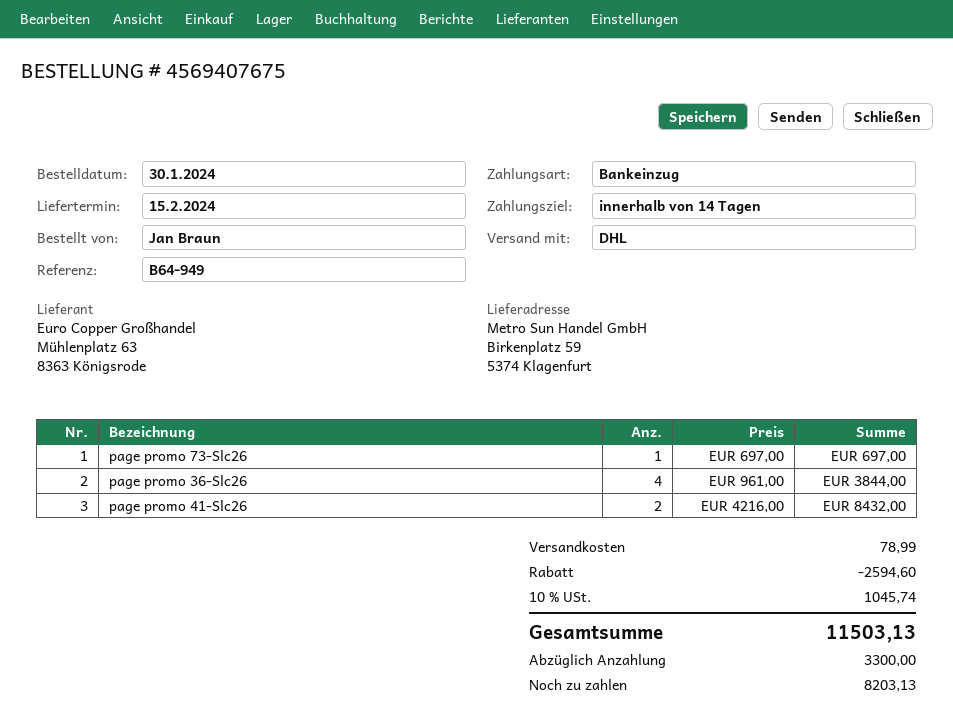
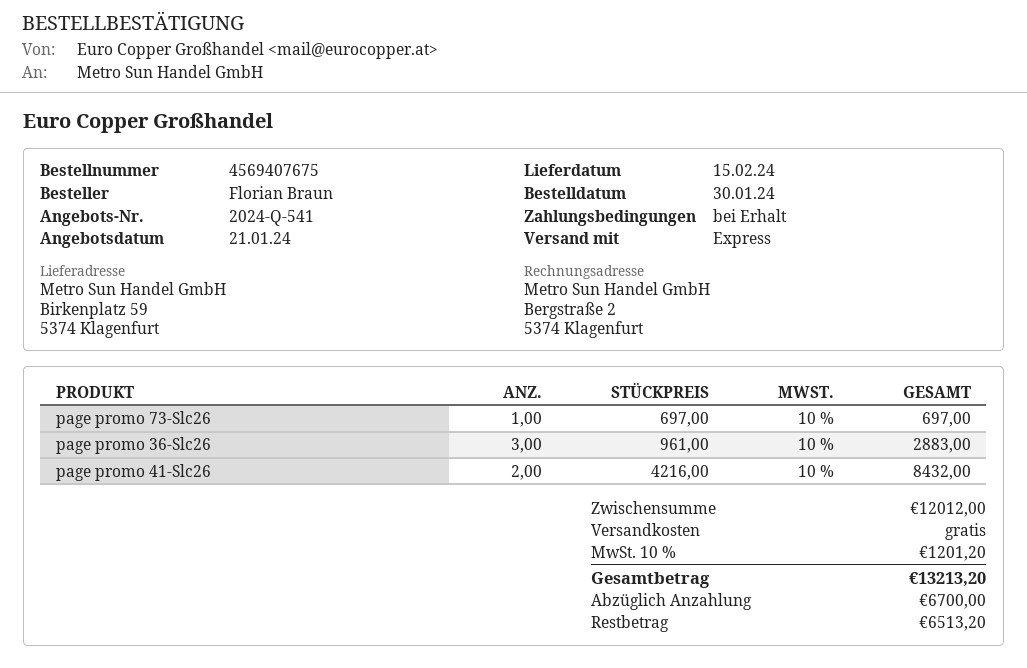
payment terms: 14 days -> on receipt
ordered by: Jan Braun -> Florian Braun
shipping method: DHL -> express
page promo 36-Slc26: 4 x 961.00 = 3844.00 -> 3 x 961.00 = 2883.00
discount: 2594.60 -> none
shipping: 78.99 -> 0.00
tax: 10% = 1045.74 -> 10% = 1201.20
total: 11503.13 -> 13213.20
deposit: 3300.00 -> 6700.00
balance: 8203.13 -> 6513.20

